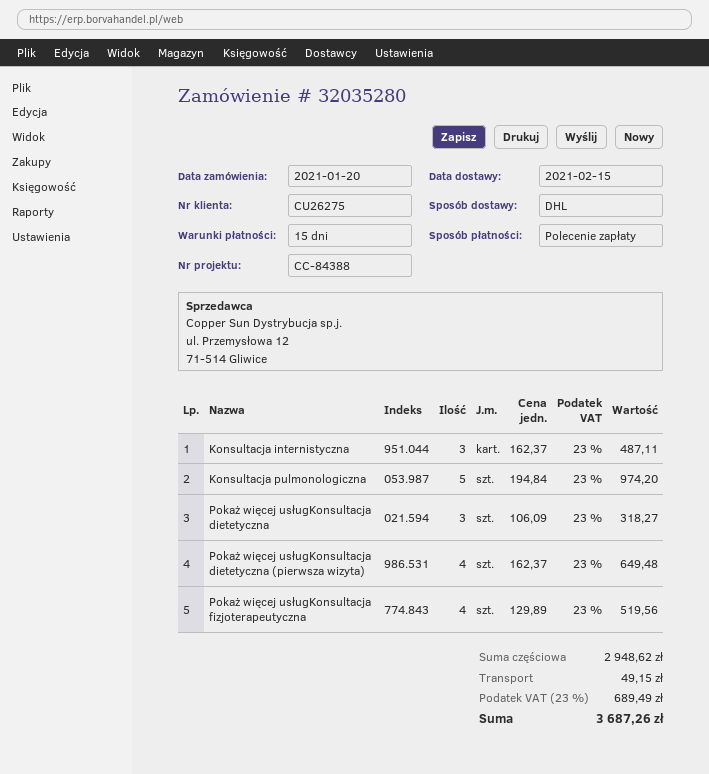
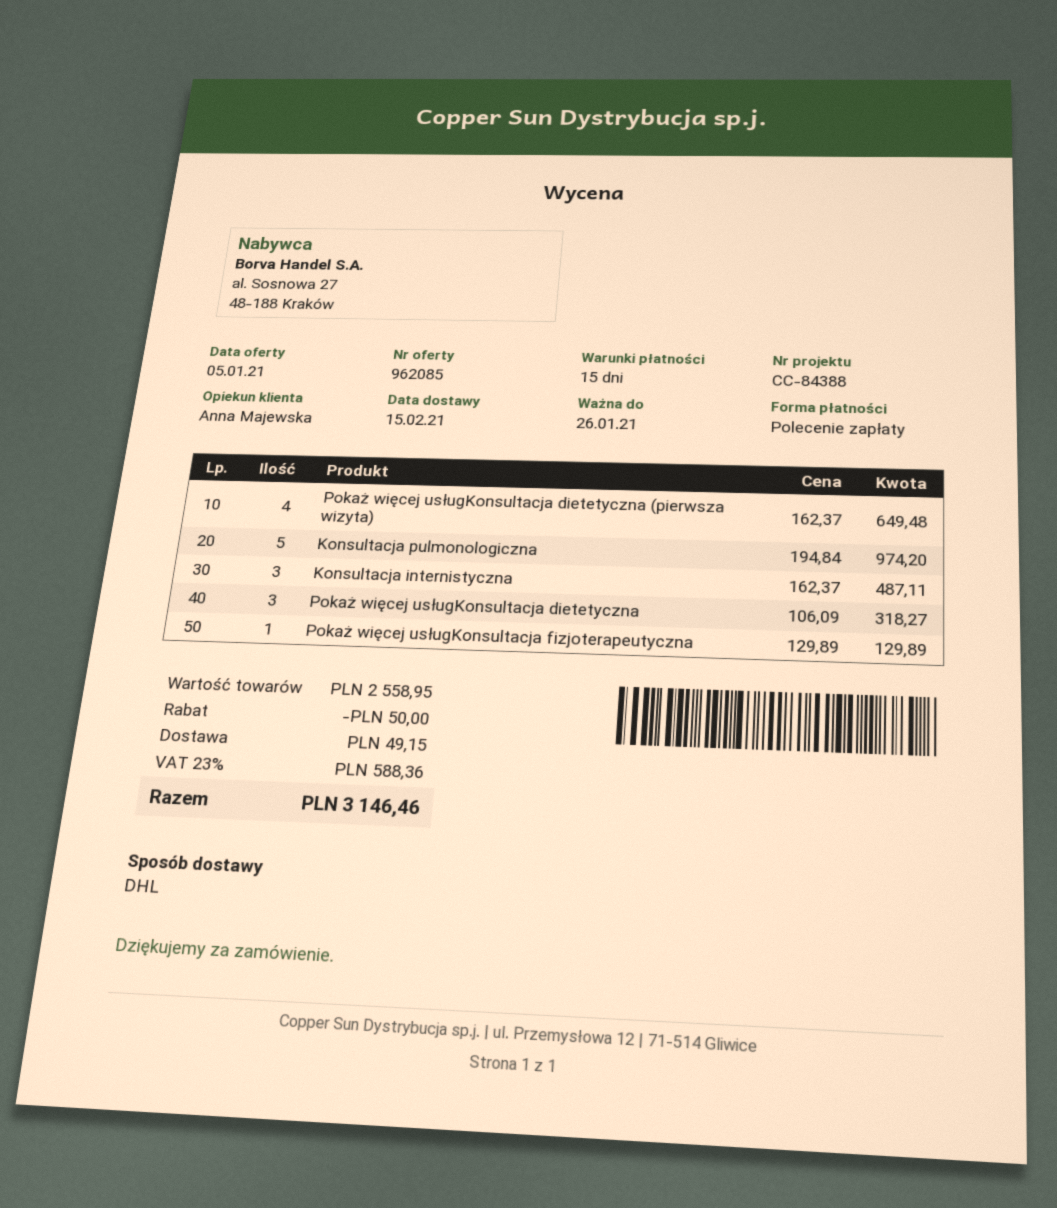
Pokaż więcej usługKonsultacja fizjoterapeutyczna: 4 x 129.89 = 519.56 -> 1 x 129.89 = 129.89
subtotal: 2948.62 -> 2558.95
discount: none -> 50.00
tax: 23% = 689.49 -> 23% = 588.36
total: 3687.26 -> 3146.46

